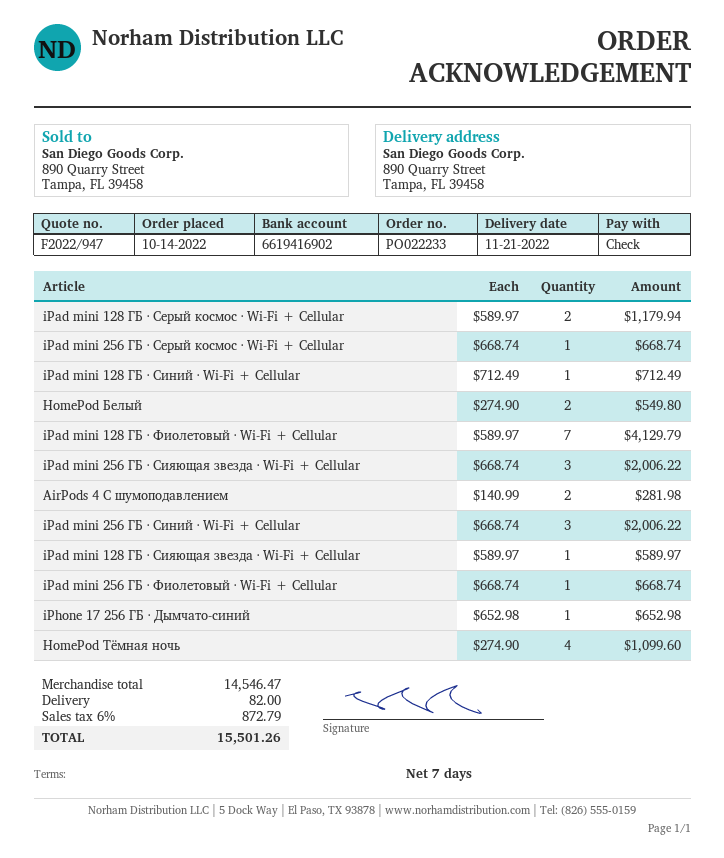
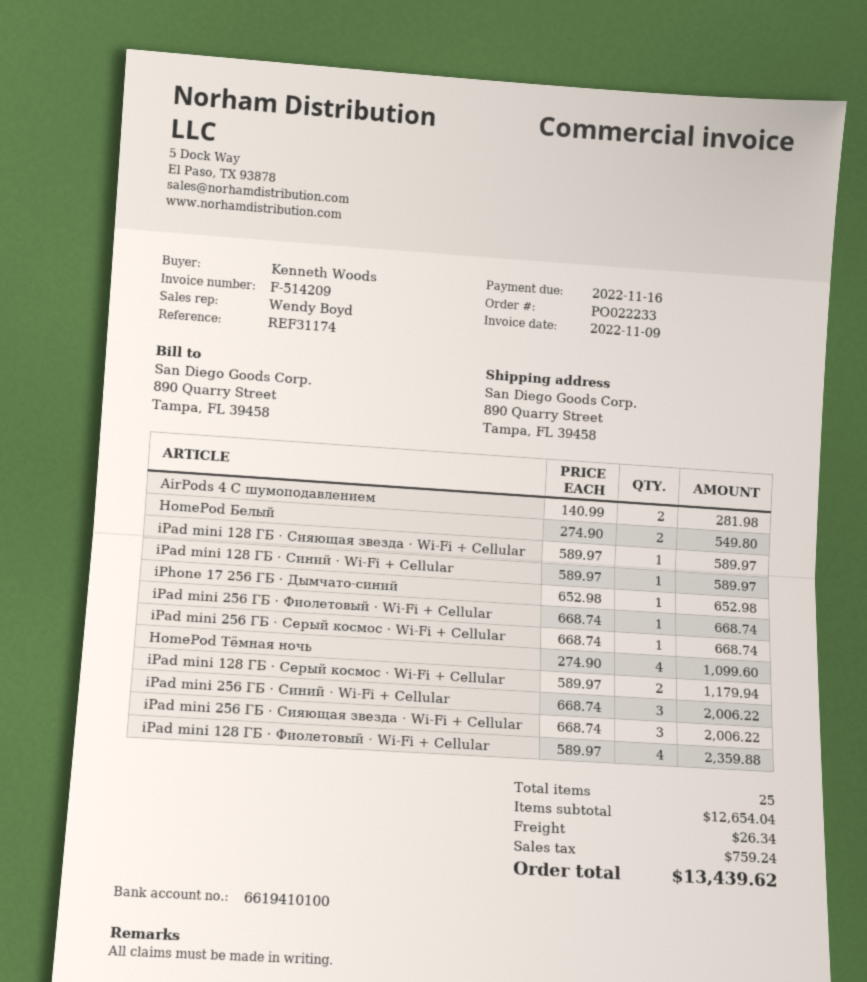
bank account: 6619416902 -> 6619410100
iPad mini 128 ГБ · Синий · Wi-Fi + Cellular: 1 x 712.49 = 712.49 -> 1 x 589.97 = 589.97
iPad mini 128 ГБ · Фиолетовый · Wi-Fi + Cellular: 7 x 589.97 = 4129.79 -> 4 x 589.97 = 2359.88
subtotal: 14546.47 -> 12654.04
shipping: 82.00 -> 26.34
tax: 872.79 -> 759.24
total: 15501.26 -> 13439.62

